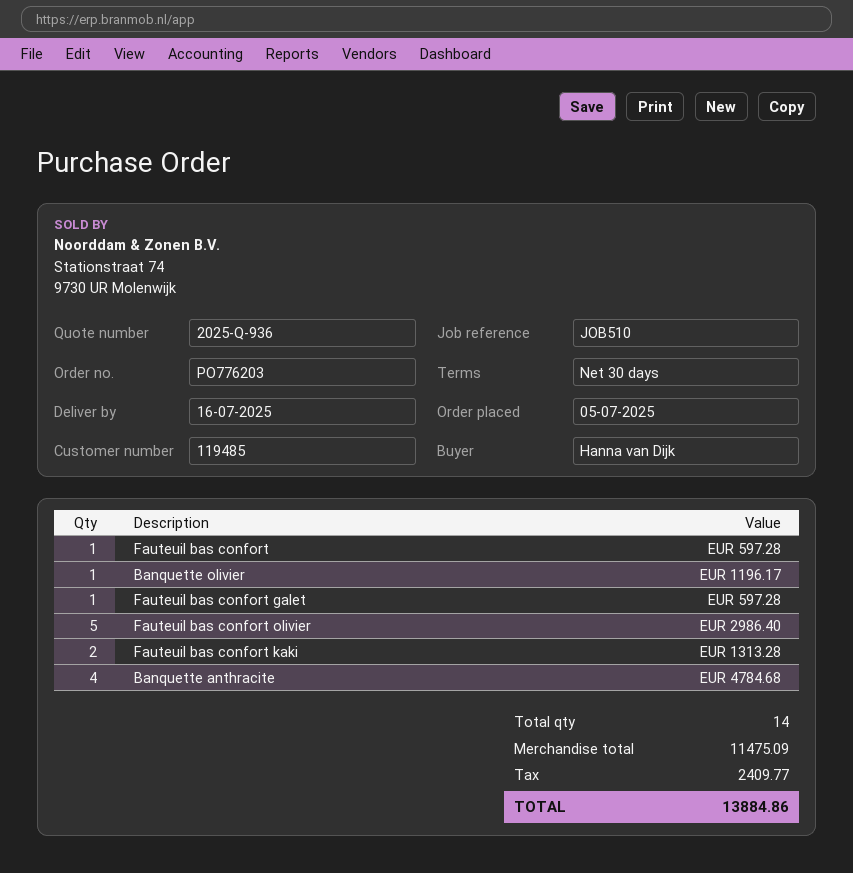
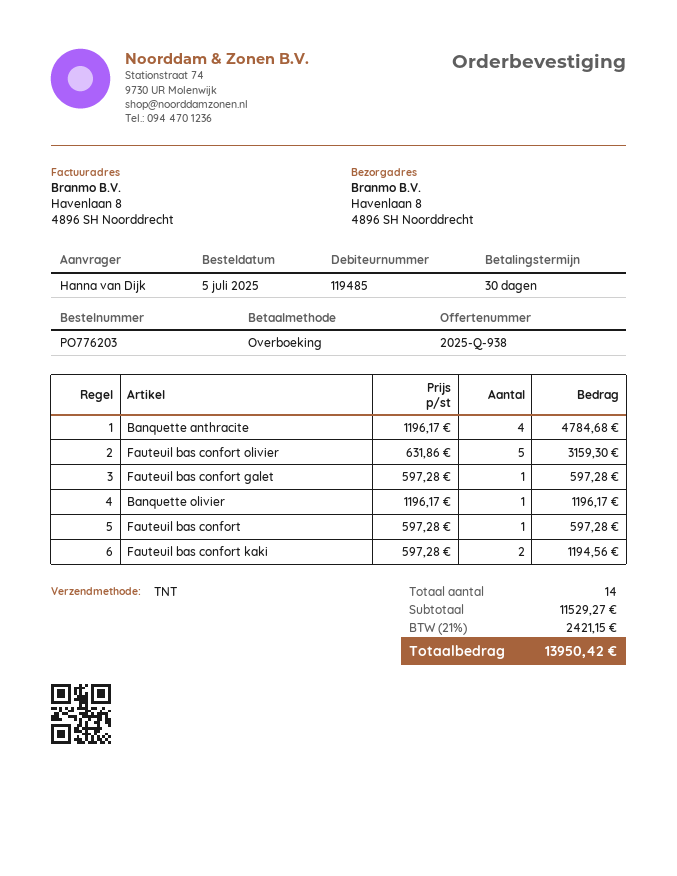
quote number: 2025-Q-936 -> 2025-Q-938
Fauteuil bas confort olivier: 5 for 2986.40 -> 5 for 3159.30
Fauteuil bas confort kaki: 2 for 1313.28 -> 2 for 1194.56
subtotal: 11475.09 -> 11529.27
tax: 2409.77 -> 2421.15
total: 13884.86 -> 13950.42

